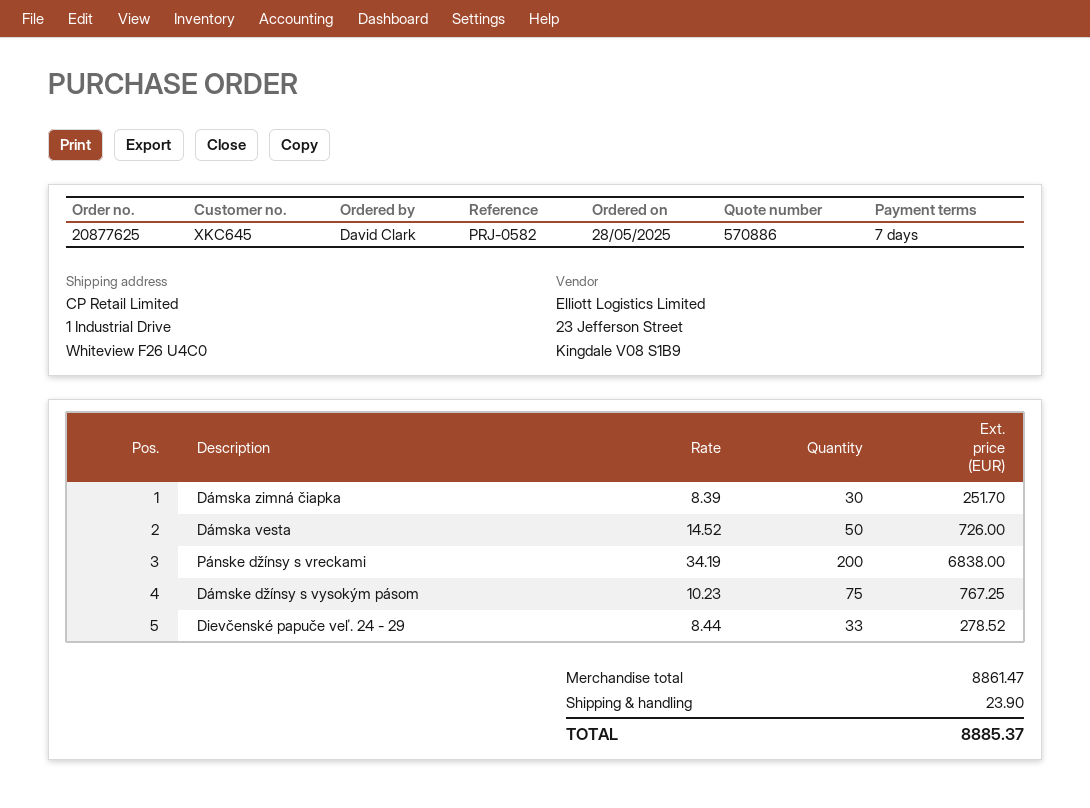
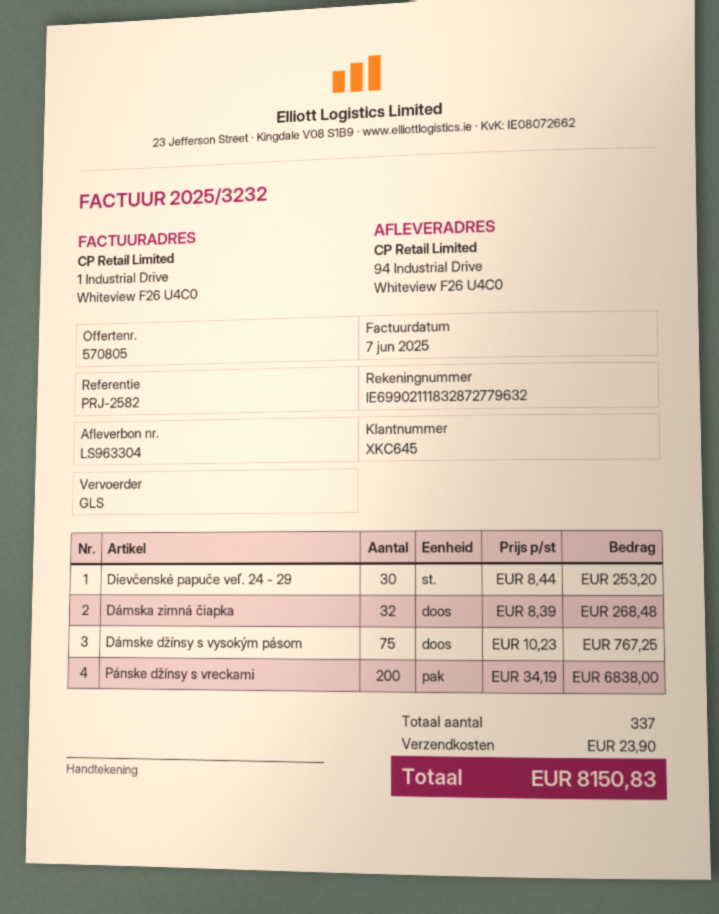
quote number: 570886 -> 570805
reference: PRJ-0582 -> PRJ-2582
ship to: 1 Industrial Drive, Whiteview F26 U4C0 -> 94 Industrial Drive, Whiteview F26 U4C0
Dámska zimná čiapka: 30 x 8.39 = 251.70 -> 32 x 8.39 = 268.48
Dámska vesta: 50 x 14.52 = 726.00 -> none
Dievčenské papuče veľ. 24 - 29: 33 x 8.44 = 278.52 -> 30 x 8.44 = 253.20
total: 8885.37 -> 8150.83

